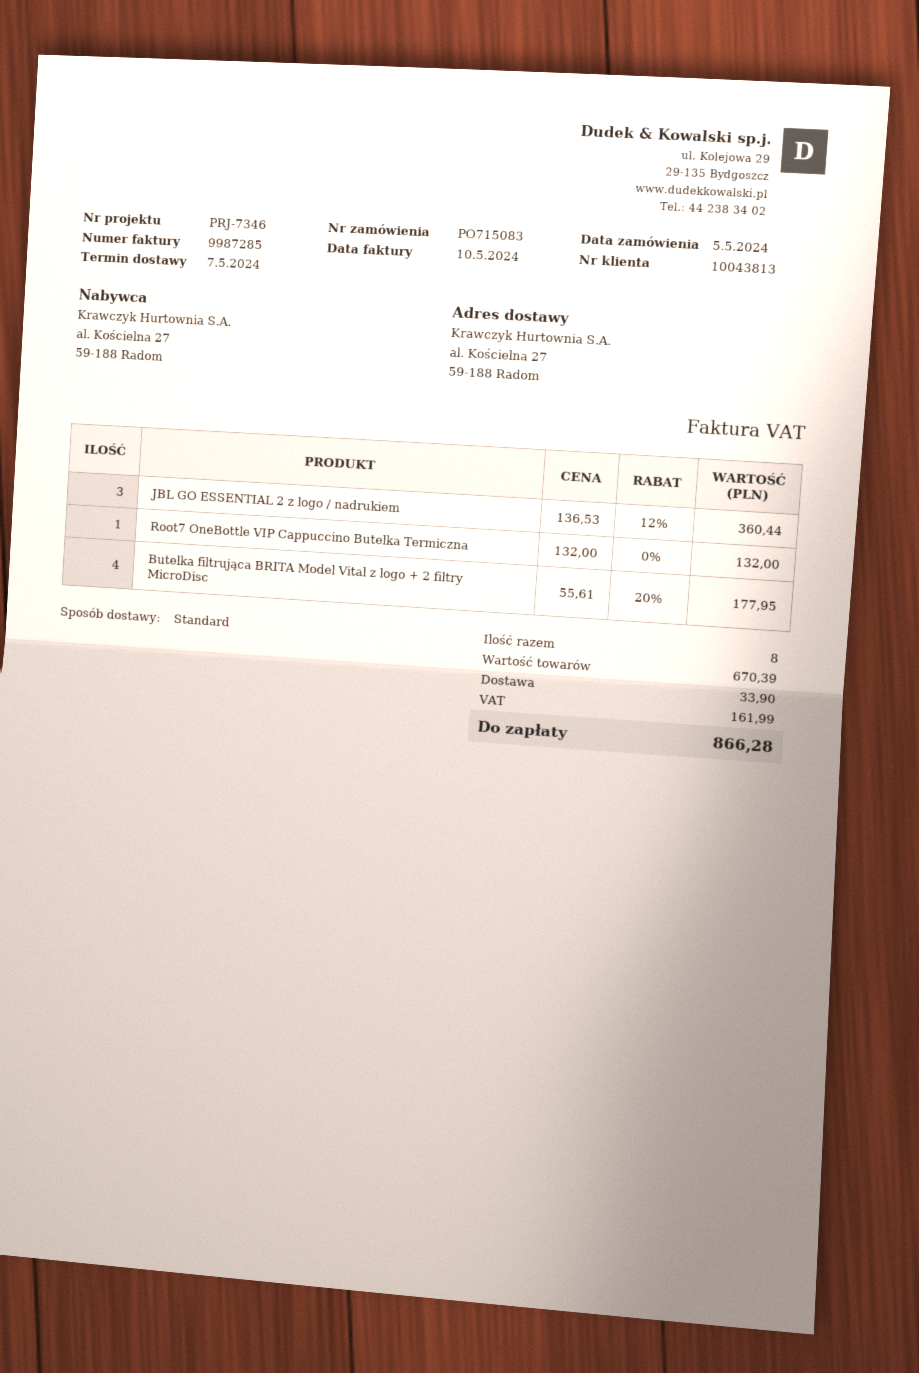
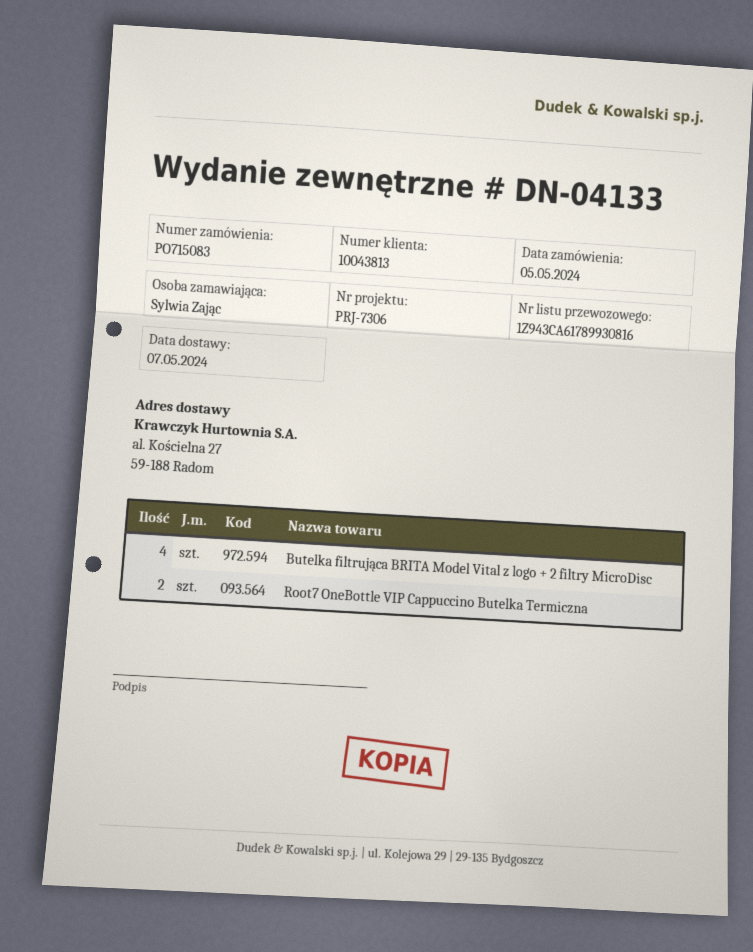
reference: PRJ-7346 -> PRJ-7306
JBL GO ESSENTIAL 2 z logo / nadrukiem: 3 -> none
Root7 OneBottle VIP Cappuccino Butelka Termiczna: 1 -> 2

